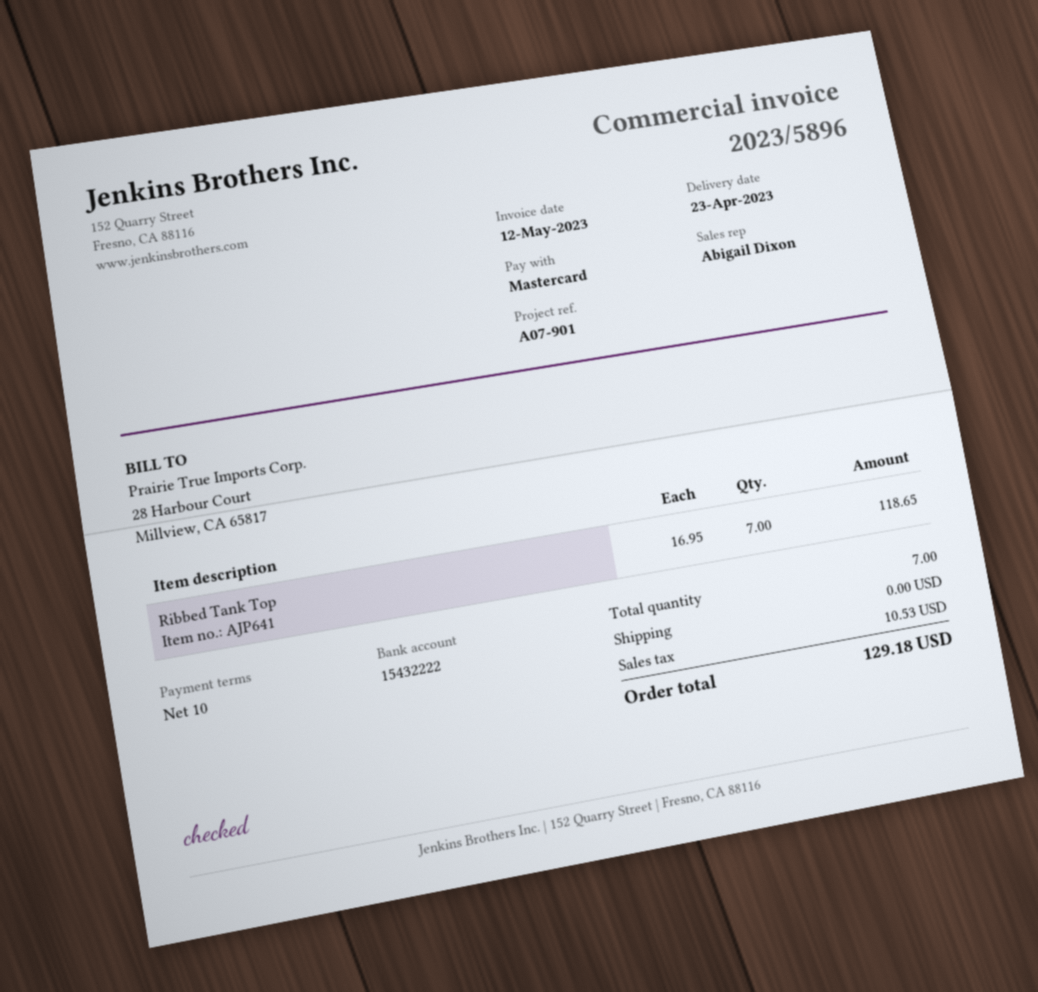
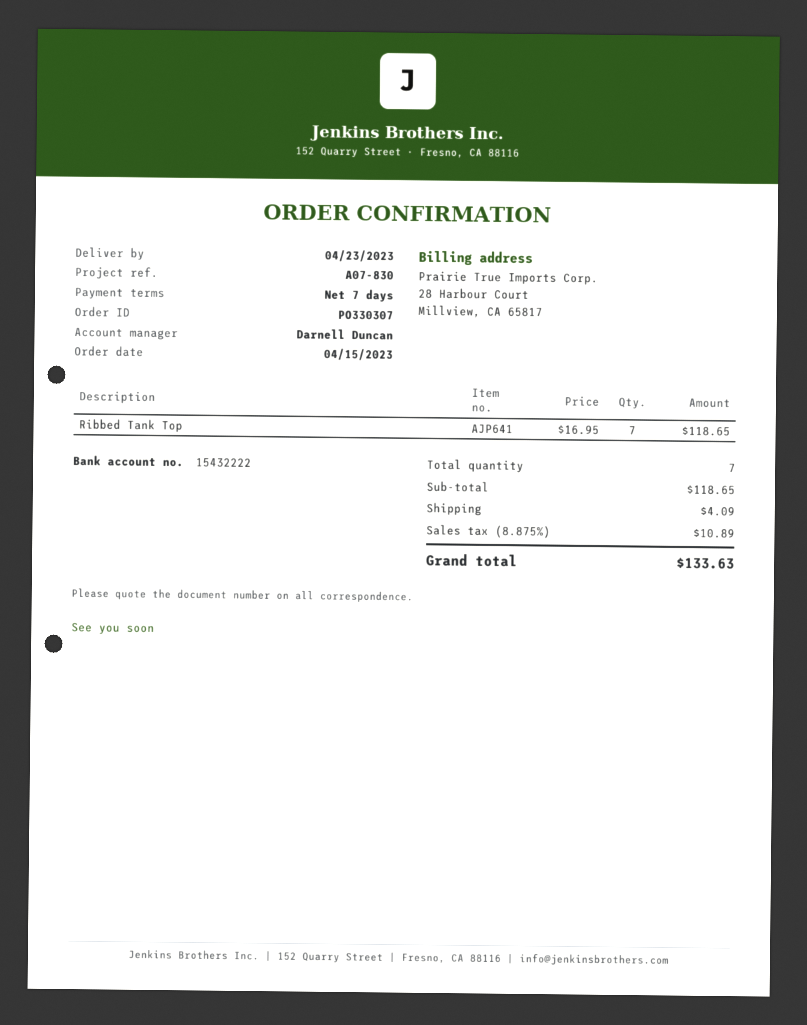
payment terms: 10 days -> 7 days
reference: A07-901 -> A07-830
sales rep: Abigail Dixon -> Darnell Duncan
shipping: 0.00 -> 4.09
tax: 10.53 -> 10.89
total: 129.18 -> 133.63

